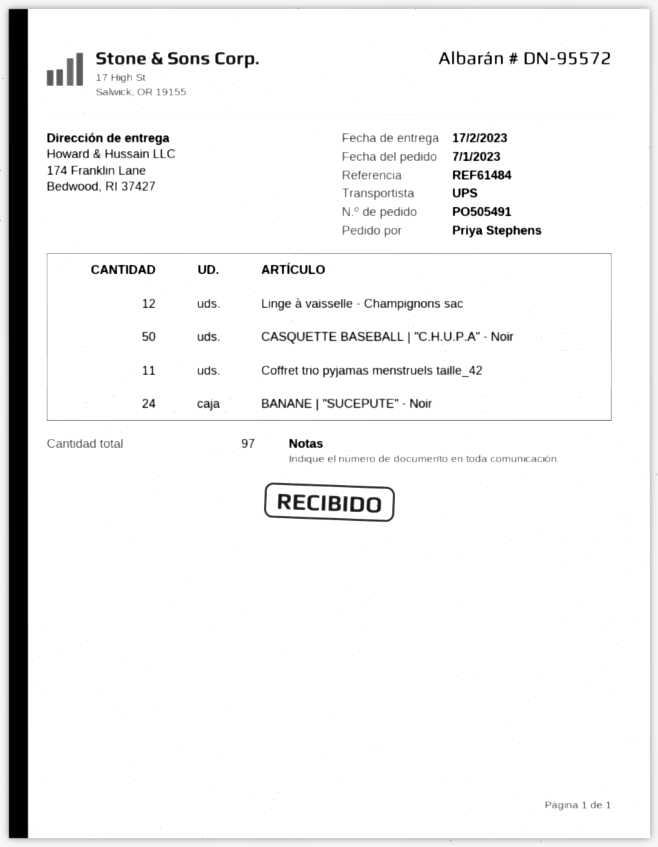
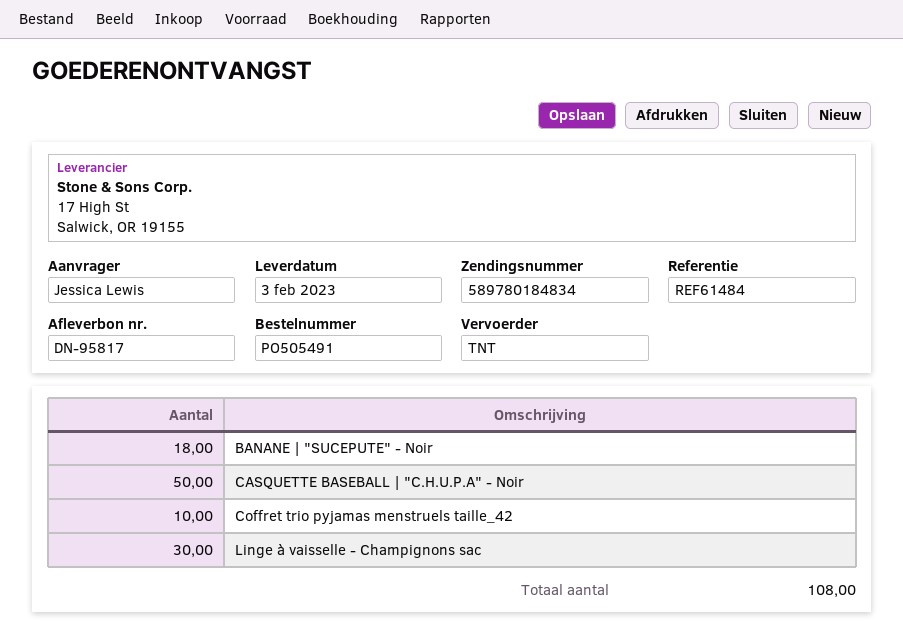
delivery note number: DN-95572 -> DN-95817
delivery date: 2023-02-17 -> 2023-02-03
ordered by: Priya Stephens -> Jessica Lewis
shipping method: UPS -> TNT
Linge à vaisselle - Champignons sac: 12 -> 30
Coffret trio pyjamas menstruels taille_42: 11 -> 10
BANANE | "SUCEPUTE" - Noir: 24 -> 18
total quantity: 97 -> 108

